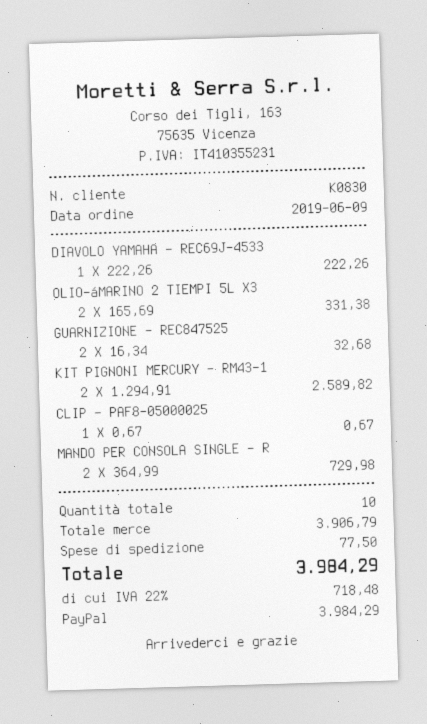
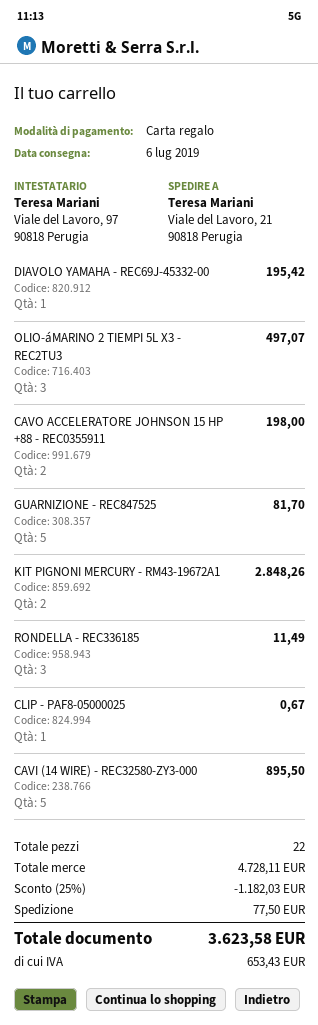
payment method: PayPal -> gift card
DIAVOLO YAMAHA - REC69J-4533: 1 for 222.26 -> 1 for 195.42
OLIO-áMARINO 2 TIEMPI 5L X3: 2 for 331.38 -> 3 for 497.07
GUARNIZIONE - REC847525: 2 for 32.68 -> 5 for 81.70
KIT PIGNONI MERCURY - RM43-1: 2 for 2589.82 -> 2 for 2848.26
MANDO PER CONSOLA SINGLE - R: 2 for 729.98 -> none
CAVO ACCELERATORE JOHNSON 15 HP +88 - REC0355911: none -> 2 for 198.00
RONDELLA - REC336185: none -> 3 for 11.49
CAVI (14 WIRE) - REC32580-ZY3-000: none -> 5 for 895.50
total quantity: 10 -> 22
subtotal: 3906.79 -> 4728.11
discount: none -> 25% = 1182.03
tax: 718.48 -> 653.43
total: 3984.29 -> 3623.58

